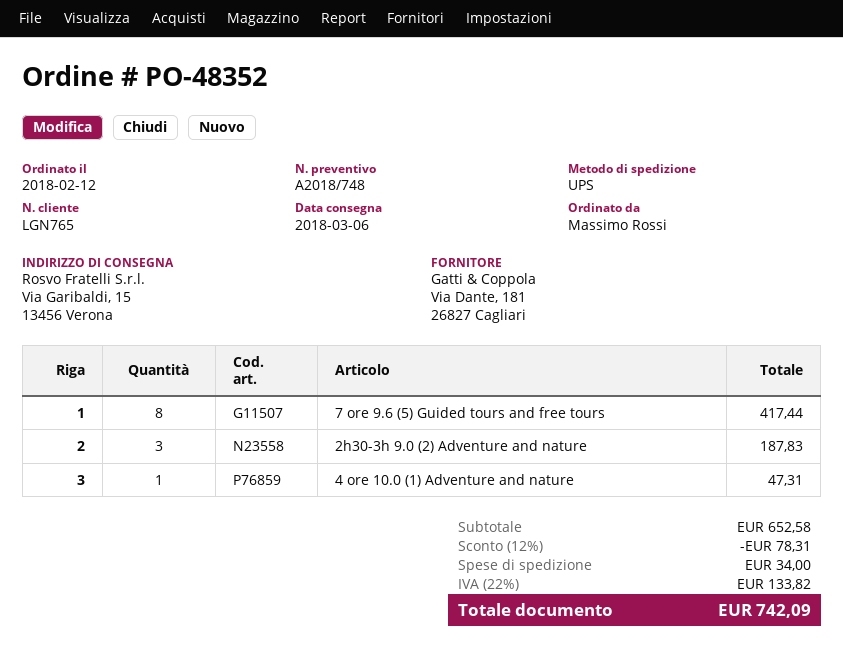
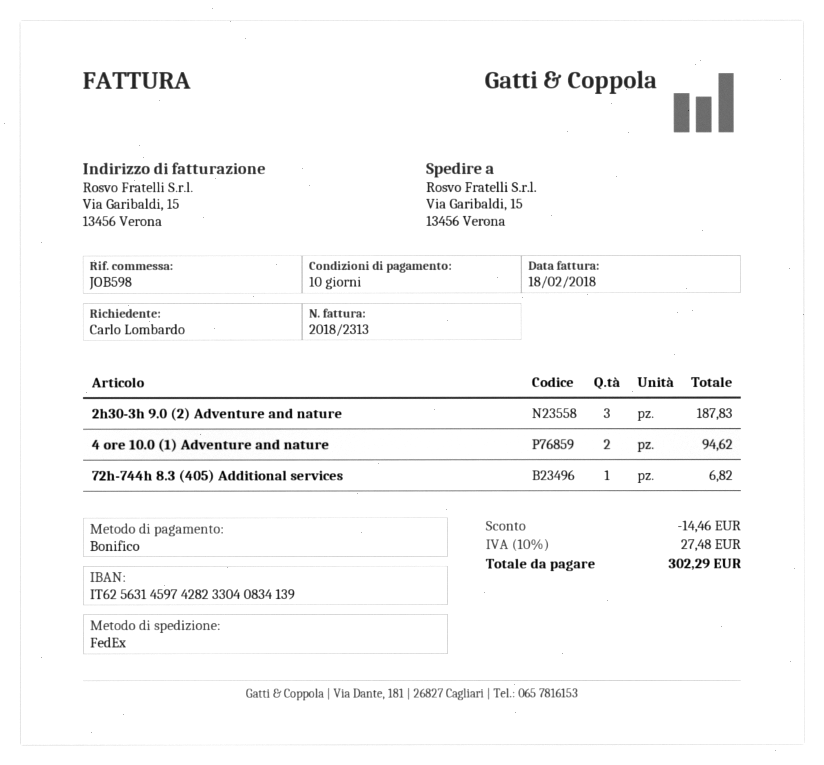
ordered by: Massimo Rossi -> Carlo Lombardo
shipping method: UPS -> FedEx
7 ore 9.6 (5) Guided tours and free tours: 8 for 417.44 -> none
4 ore 10.0 (1) Adventure and nature: 1 for 47.31 -> 2 for 94.62
72h-744h 8.3 (405) Additional services: none -> 1 for 6.82
discount: 78.31 -> 14.46
shipping: 34.00 -> none
tax: 22% = 133.82 -> 10% = 27.48
total: 742.09 -> 302.29

